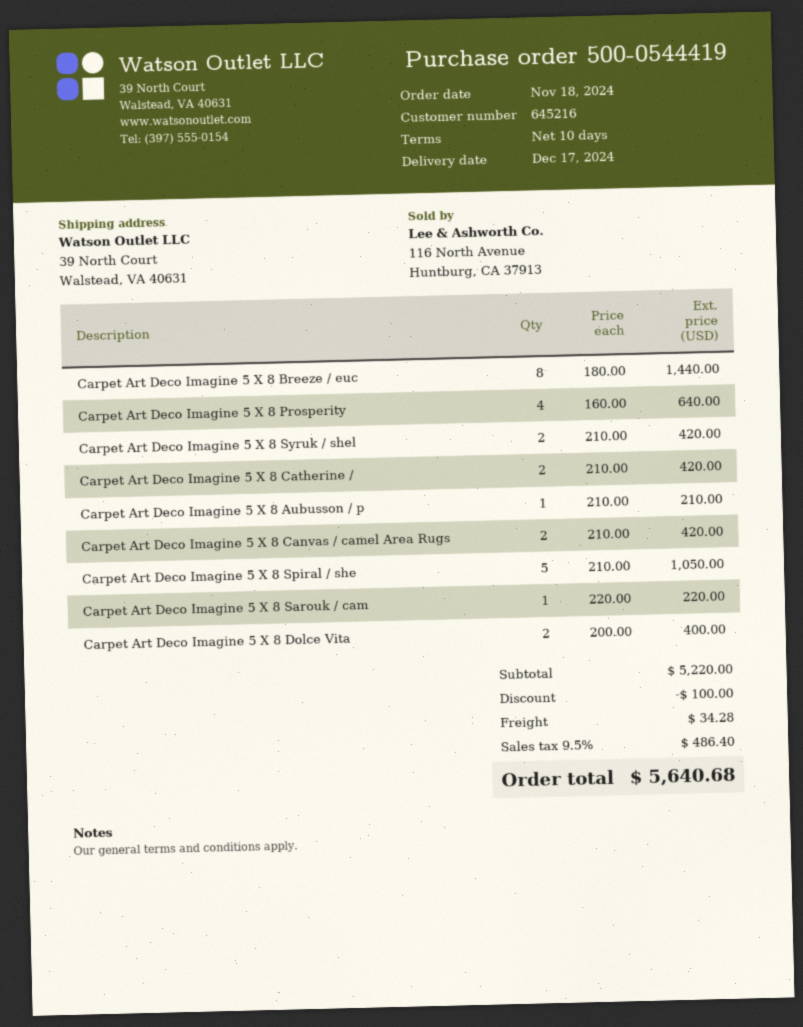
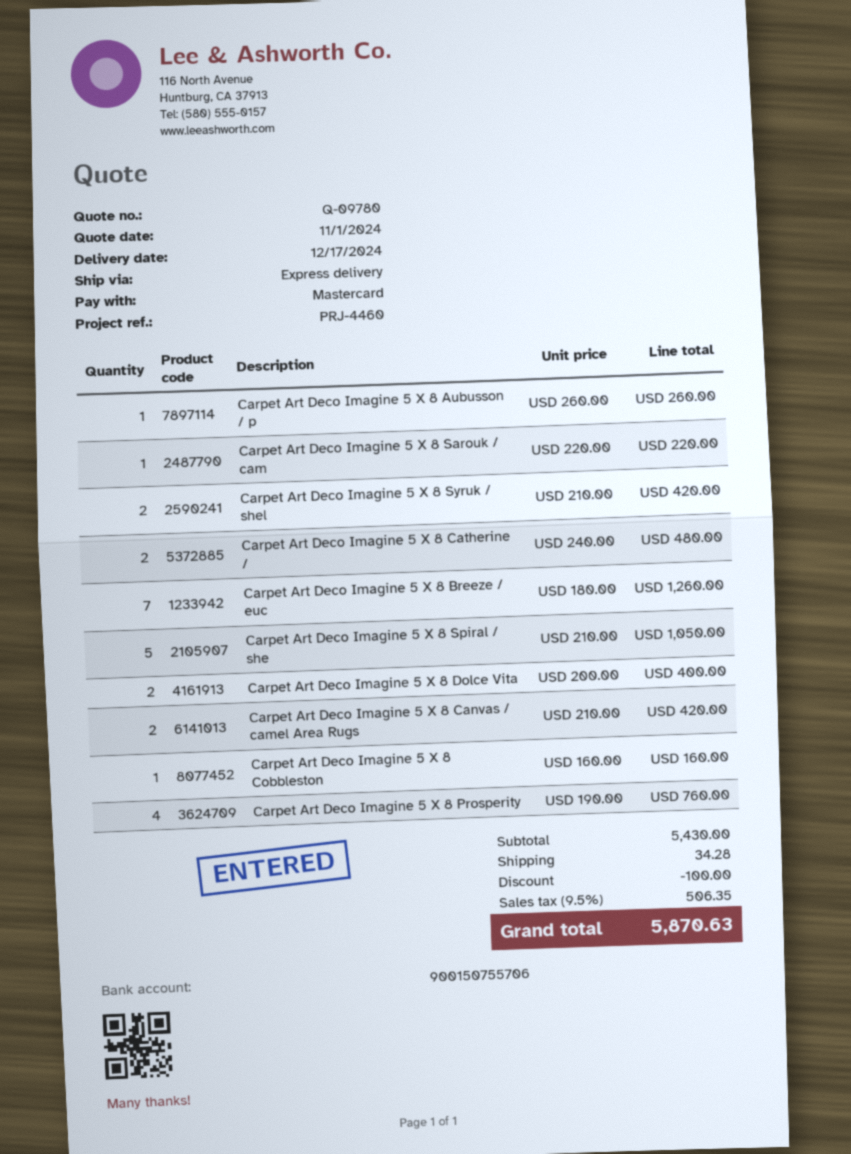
Carpet Art Deco Imagine 5 X 8 Breeze / euc: 8 x 180.00 = 1440.00 -> 7 x 180.00 = 1260.00
Carpet Art Deco Imagine 5 X 8 Prosperity: 4 x 160.00 = 640.00 -> 4 x 190.00 = 760.00
Carpet Art Deco Imagine 5 X 8 Catherine /: 2 x 210.00 = 420.00 -> 2 x 240.00 = 480.00
Carpet Art Deco Imagine 5 X 8 Aubusson / p: 1 x 210.00 = 210.00 -> 1 x 260.00 = 260.00
Carpet Art Deco Imagine 5 X 8 Cobbleston: none -> 1 x 160.00 = 160.00
subtotal: 5220.00 -> 5430.00
tax: 9.5% = 486.40 -> 9.5% = 506.35
total: 5640.68 -> 5870.63

